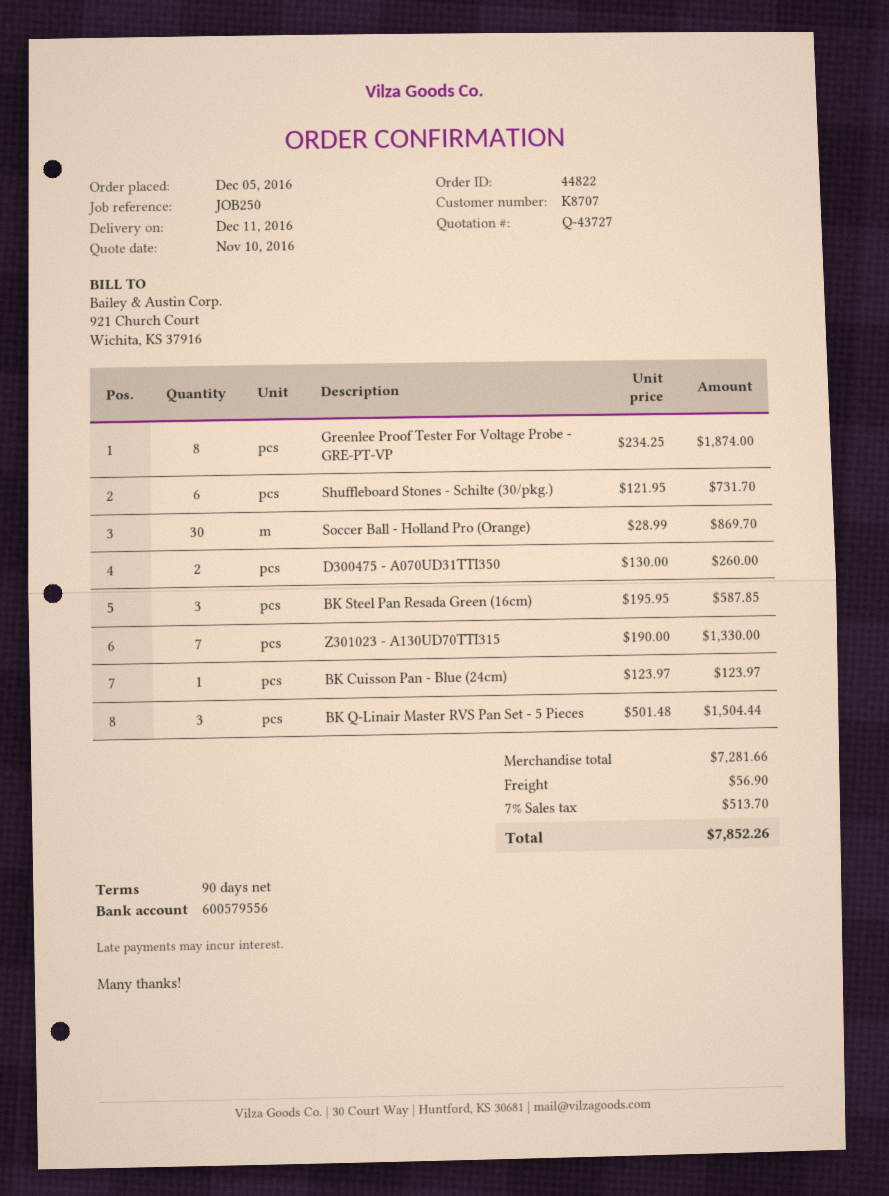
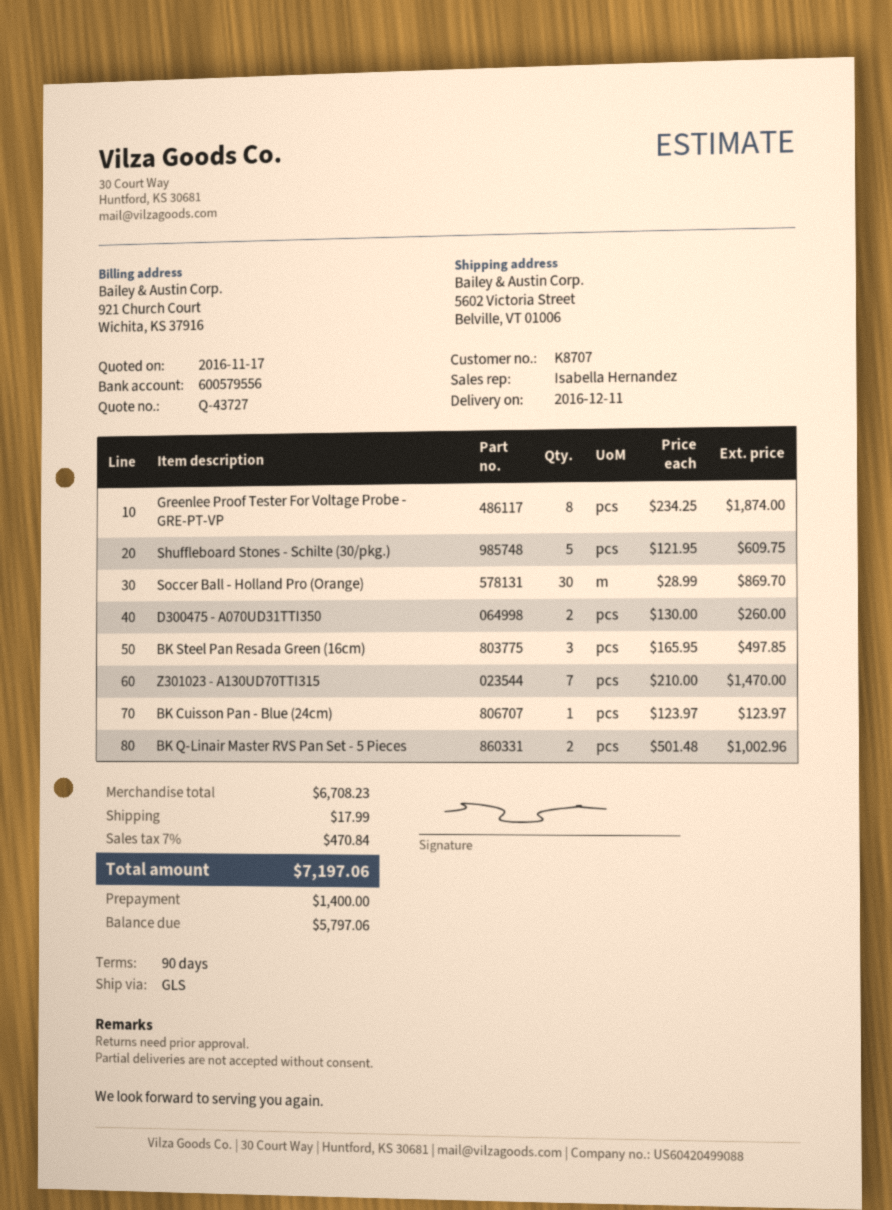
quote date: 2016-11-10 -> 2016-11-17
Shuffleboard Stones - Schilte (30/pkg.): 6 x 121.95 = 731.70 -> 5 x 121.95 = 609.75
BK Steel Pan Resada Green (16cm): 3 x 195.95 = 587.85 -> 3 x 165.95 = 497.85
Z301023 - A130UD70TTI315: 7 x 190.00 = 1330.00 -> 7 x 210.00 = 1470.00
BK Q-Linair Master RVS Pan Set - 5 Pieces: 3 x 501.48 = 1504.44 -> 2 x 501.48 = 1002.96
subtotal: 7281.66 -> 6708.23
shipping: 56.90 -> 17.99
tax: 7% = 513.70 -> 7% = 470.84
total: 7852.26 -> 7197.06

